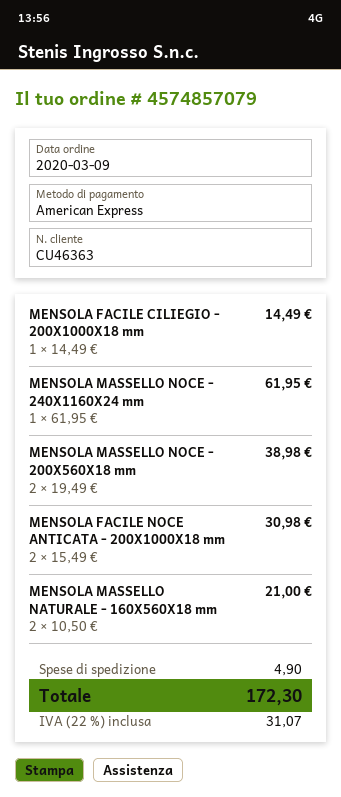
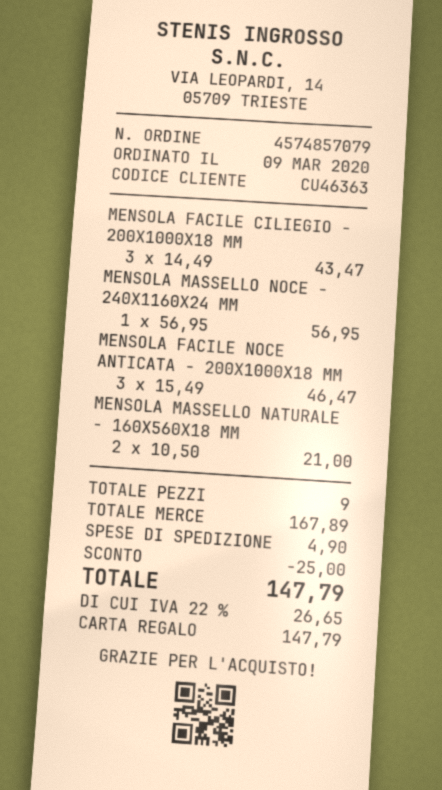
payment method: American Express -> gift card
MENSOLA FACILE CILIEGIO - 200X1000X18 mm: 1 x 14.49 = 14.49 -> 3 x 14.49 = 43.47
MENSOLA MASSELLO NOCE - 240X1160X24 mm: 1 x 61.95 = 61.95 -> 1 x 56.95 = 56.95
MENSOLA MASSELLO NOCE - 200X560X18 mm: 2 x 19.49 = 38.98 -> none
MENSOLA FACILE NOCE ANTICATA - 200X1000X18 mm: 2 x 15.49 = 30.98 -> 3 x 15.49 = 46.47
discount: none -> 25.00
tax: 22% = 31.07 -> 22% = 26.65
total: 172.30 -> 147.79

